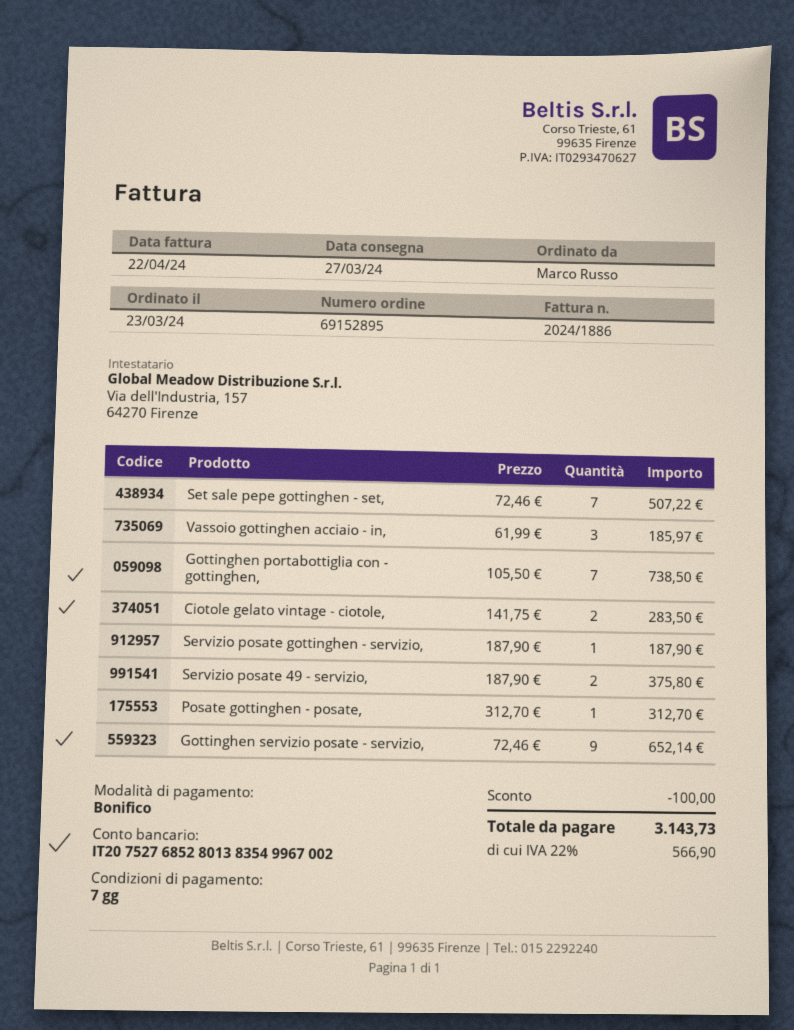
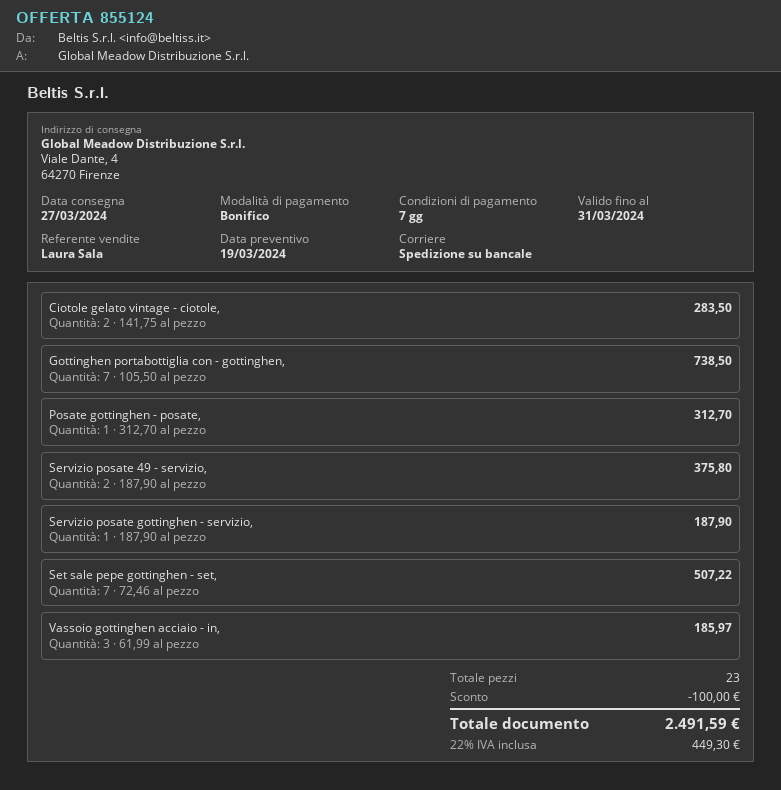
Gottinghen servizio posate - servizio,: 9 x 72.46 = 652.14 -> none
tax: 22% = 566.90 -> 22% = 449.30
total: 3143.73 -> 2491.59

